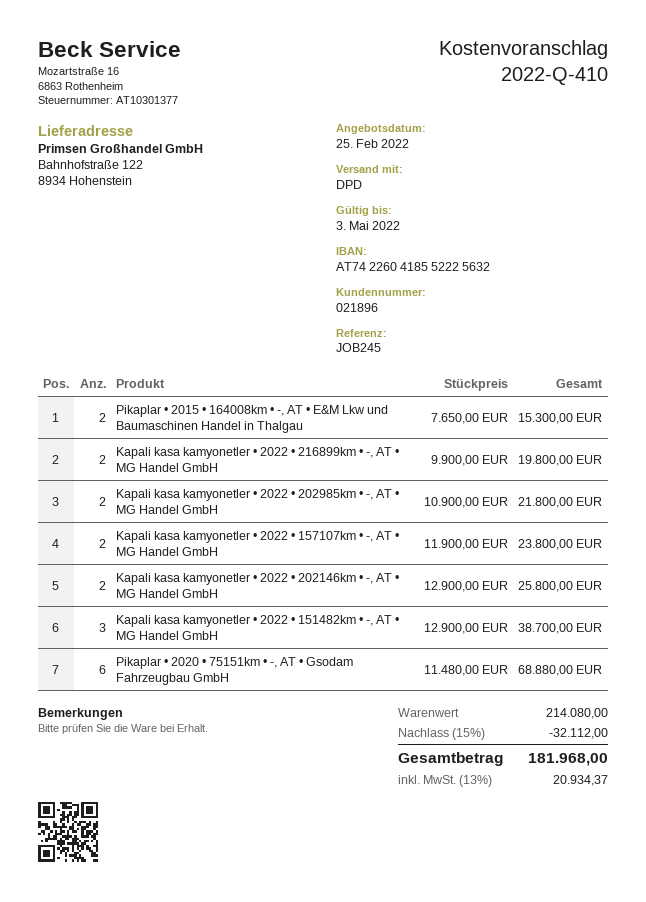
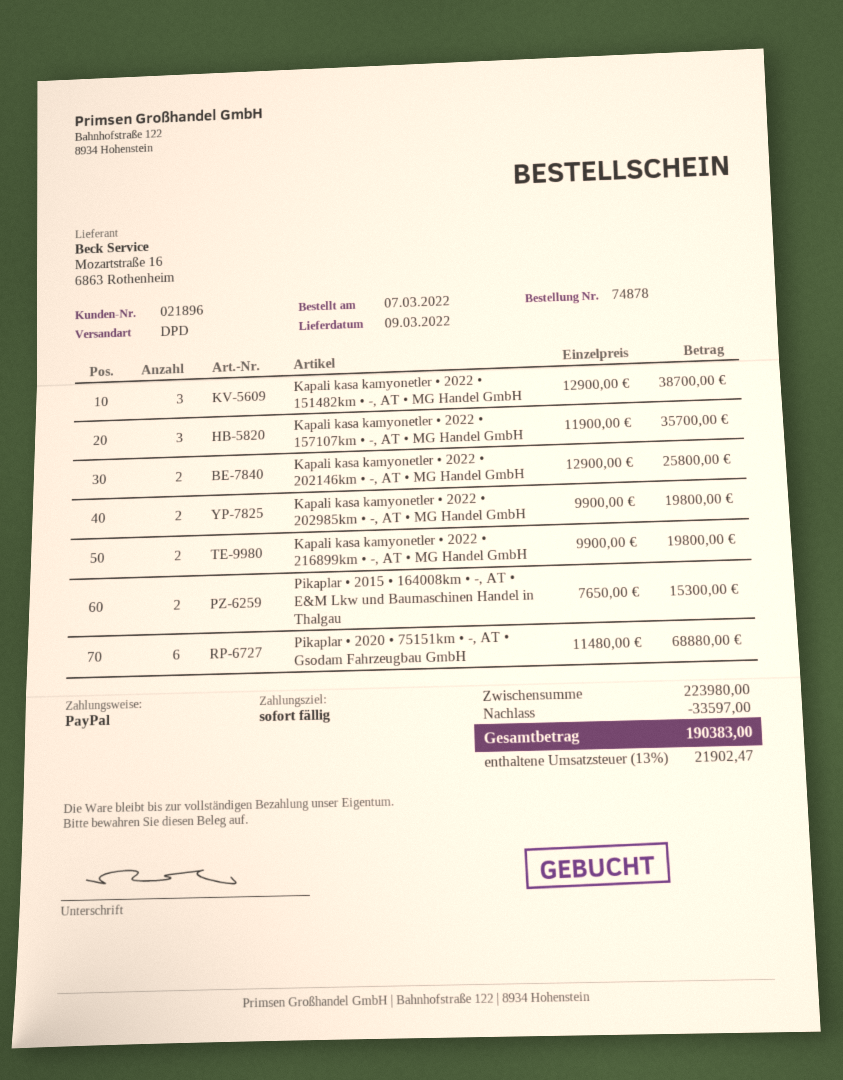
Kapali kasa kamyonetler • 2022 • 202985km • -, AT • MG Handel GmbH: 2 x 10900.00 = 21800.00 -> 2 x 9900.00 = 19800.00
Kapali kasa kamyonetler • 2022 • 157107km • -, AT • MG Handel GmbH: 2 x 11900.00 = 23800.00 -> 3 x 11900.00 = 35700.00
subtotal: 214080.00 -> 223980.00
discount: 32112.00 -> 33597.00
tax: 13% = 20934.37 -> 13% = 21902.47
total: 181968.00 -> 190383.00

